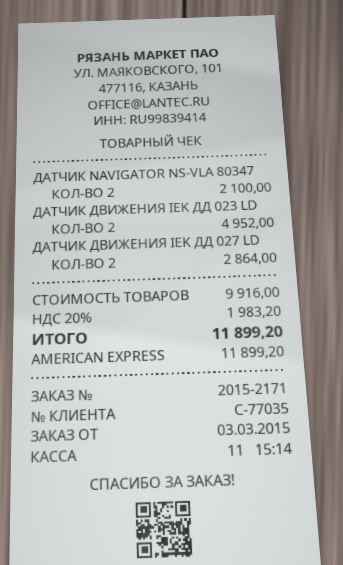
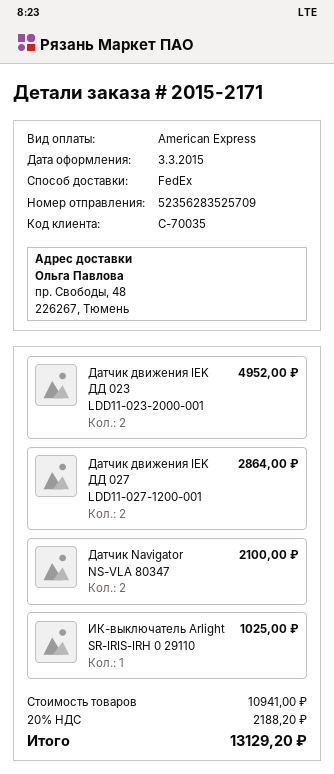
customer number: C-77035 -> C-70035
ИК-выключатель Arlight SR-IRIS-IRH 0 29110: none -> 1 for 1025.00
subtotal: 9916.00 -> 10941.00
tax: 20% = 1983.20 -> 20% = 2188.20
total: 11899.20 -> 13129.20

